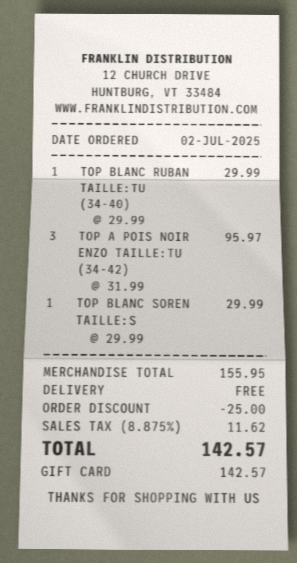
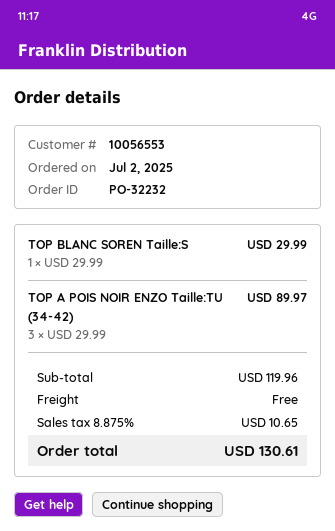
TOP BLANC RUBAN TAILLE:TU (34-40): 1 x 29.99 = 29.99 -> none
TOP A POIS NOIR ENZO TAILLE:TU (34-42): 3 x 31.99 = 95.97 -> 3 x 29.99 = 89.97
subtotal: 155.95 -> 119.96
discount: 25.00 -> none
tax: 8.875% = 11.62 -> 8.875% = 10.65
total: 142.57 -> 130.61

